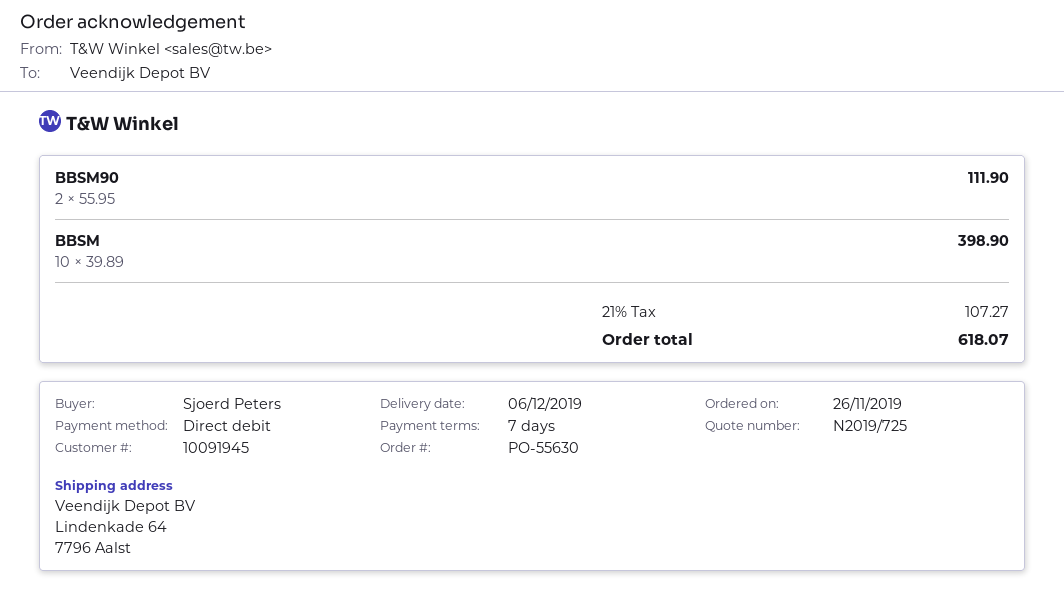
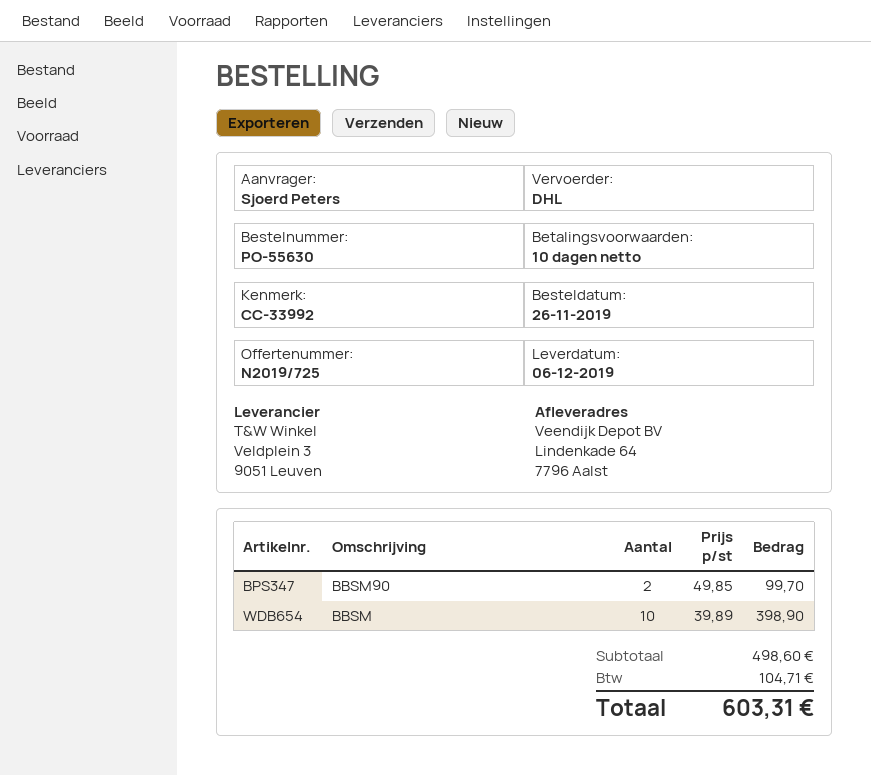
payment terms: 7 days -> 10 days
BBSM90: 2 x 55.95 = 111.90 -> 2 x 49.85 = 99.70
tax: 107.27 -> 104.71
total: 618.07 -> 603.31

